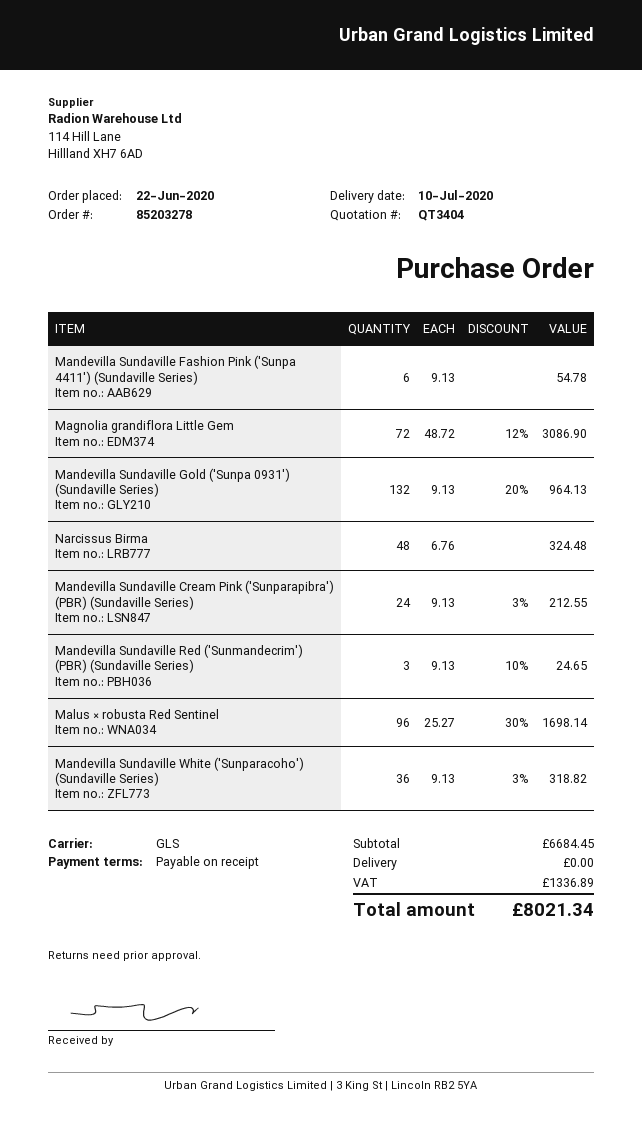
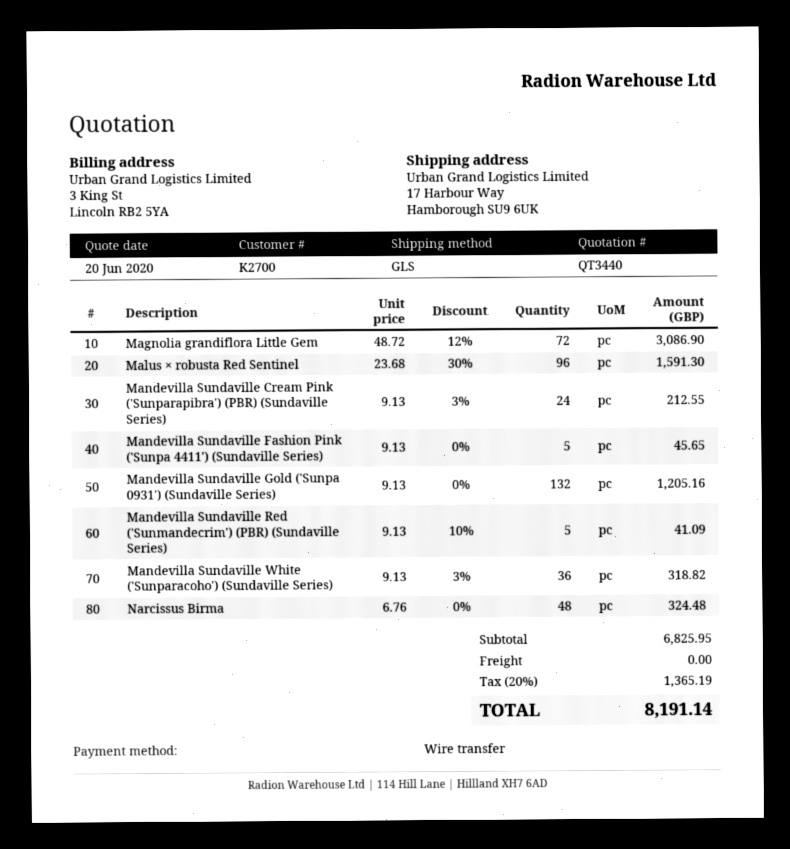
quote number: QT3404 -> QT3440
Mandevilla Sundaville Fashion Pink ('Sunpa 4411') (Sundaville Series): 6 x 9.13 = 54.78 -> 5 x 9.13 = 45.65
Mandevilla Sundaville Gold ('Sunpa 0931') (Sundaville Series): 132 x 9.13 - 20% = 964.13 -> 132 x 9.13 = 1205.16
Mandevilla Sundaville Red ('Sunmandecrim') (PBR) (Sundaville Series): 3 x 9.13 - 10% = 24.65 -> 5 x 9.13 - 10% = 41.09
Malus × robusta Red Sentinel: 96 x 25.27 - 30% = 1698.14 -> 96 x 23.68 - 30% = 1591.30
subtotal: 6684.45 -> 6825.95
tax: 1336.89 -> 1365.19
total: 8021.34 -> 8191.14

